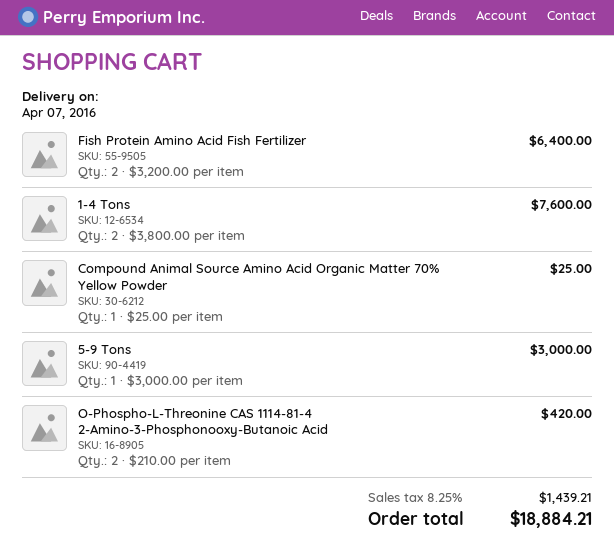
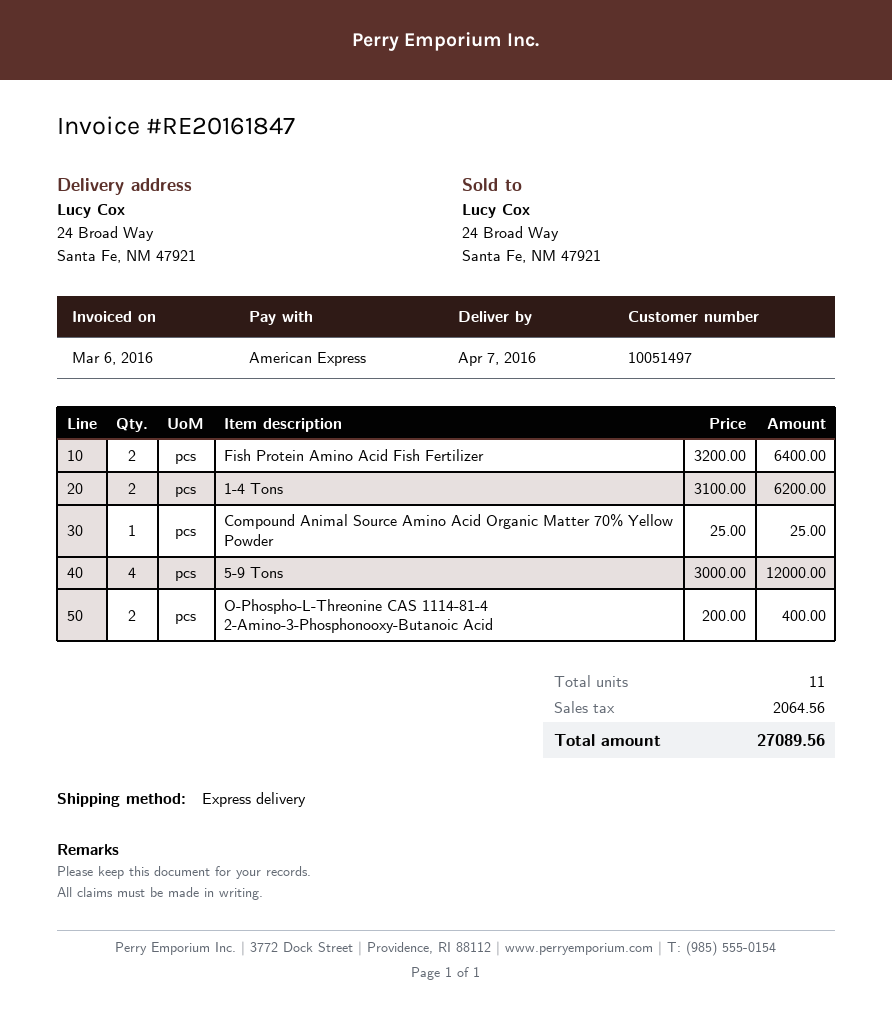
1-4 Tons: 2 x 3800.00 = 7600.00 -> 2 x 3100.00 = 6200.00
5-9 Tons: 1 x 3000.00 = 3000.00 -> 4 x 3000.00 = 12000.00
O-Phospho-L-Threonine CAS 1114-81-4 2-Amino-3-Phosphonooxy-Butanoic Acid: 2 x 210.00 = 420.00 -> 2 x 200.00 = 400.00
tax: 1439.21 -> 2064.56
total: 18884.21 -> 27089.56

